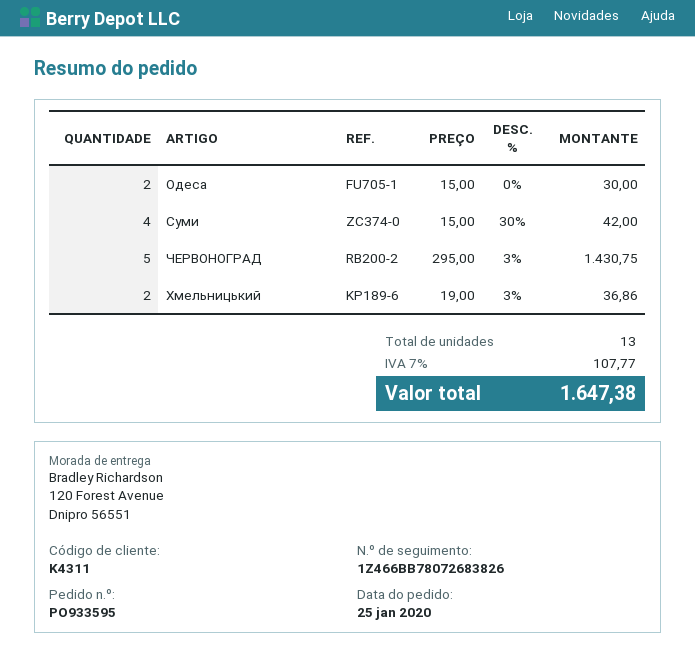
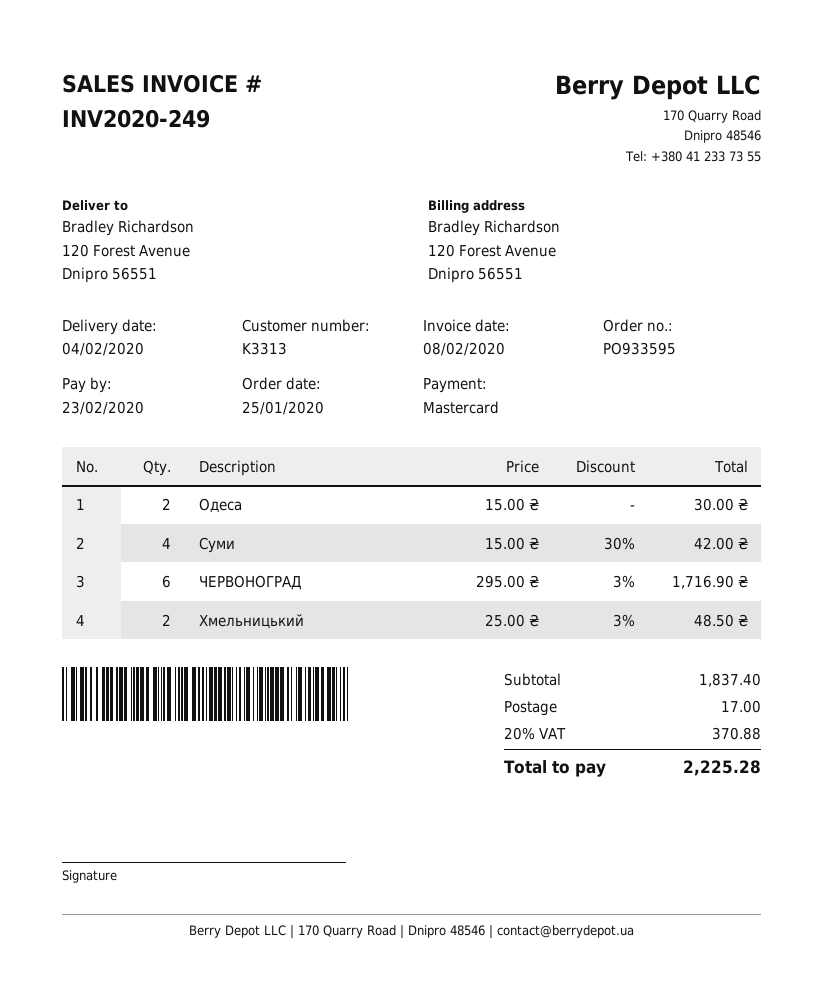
customer number: K4311 -> K3313
ЧЕРВОНОГРАД: 5 x 295.00 - 3% = 1430.75 -> 6 x 295.00 - 3% = 1716.90
Хмельницький: 2 x 19.00 - 3% = 36.86 -> 2 x 25.00 - 3% = 48.50
shipping: none -> 17.00
tax: 7% = 107.77 -> 20% = 370.88
total: 1647.38 -> 2225.28

